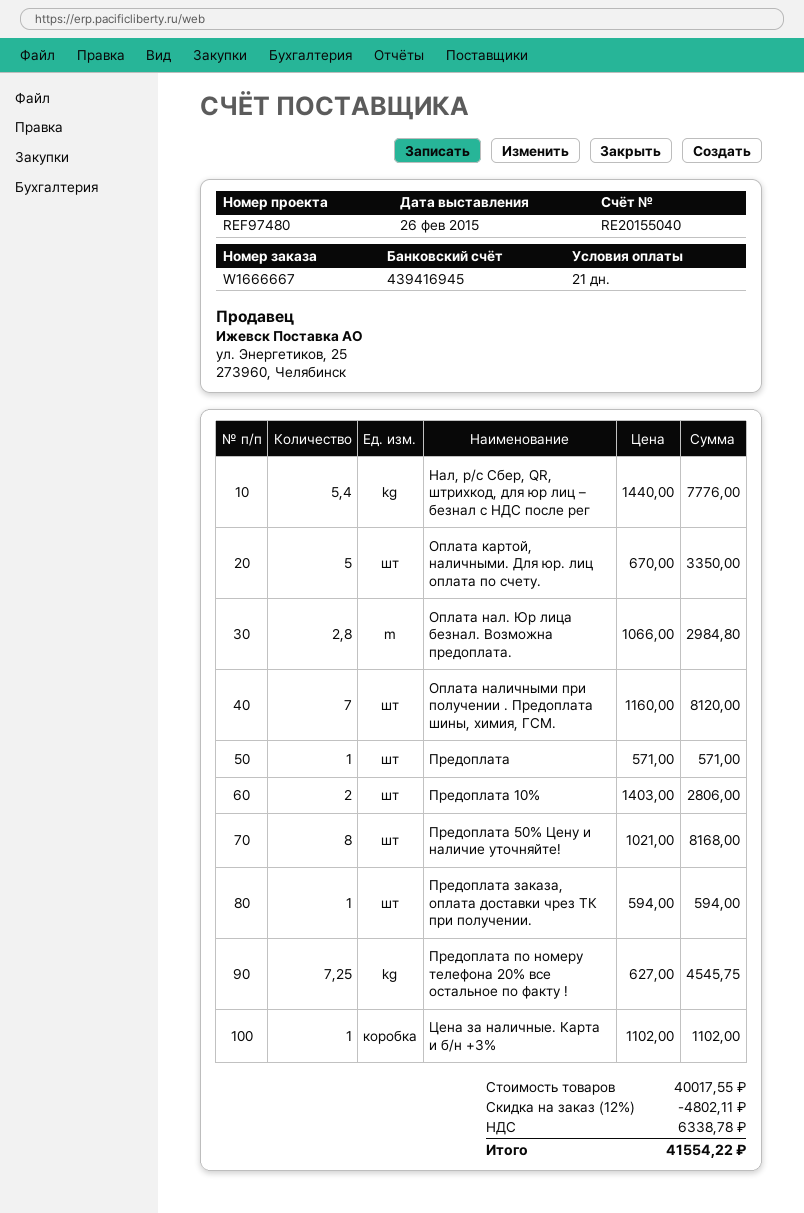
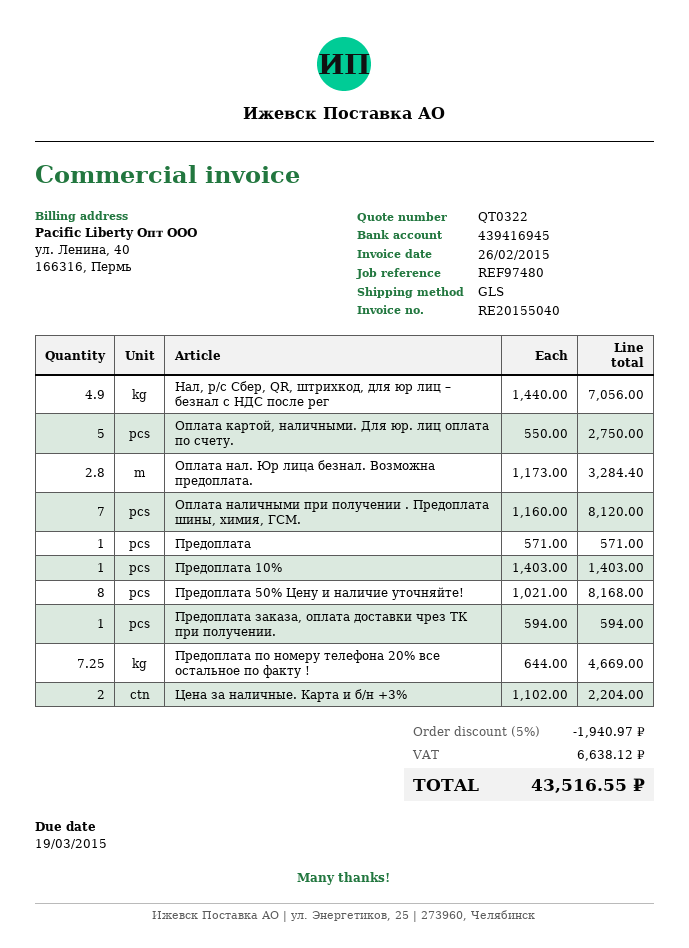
Нал, р/с Сбер, QR, штрихкод, для юр лиц – безнал с НДС после рег: 5.4 x 1440.00 = 7776.00 -> 4.9 x 1440.00 = 7056.00
Оплата картой, наличными. Для юр. лиц оплата по счету.: 5 x 670.00 = 3350.00 -> 5 x 550.00 = 2750.00
Оплата нал. Юр лица безнал. Возможна предоплата.: 2.8 x 1066.00 = 2984.80 -> 2.8 x 1173.00 = 3284.40
Предоплата 10%: 2 x 1403.00 = 2806.00 -> 1 x 1403.00 = 1403.00
Предоплата по номеру телефона 20% все остальное по факту !: 7.25 x 627.00 = 4545.75 -> 7.25 x 644.00 = 4669.00
Цена за наличные. Карта и б/н +3%: 1 x 1102.00 = 1102.00 -> 2 x 1102.00 = 2204.00
discount: 12% = 4802.11 -> 5% = 1940.97
tax: 6338.78 -> 6638.12
total: 41554.22 -> 43516.55

